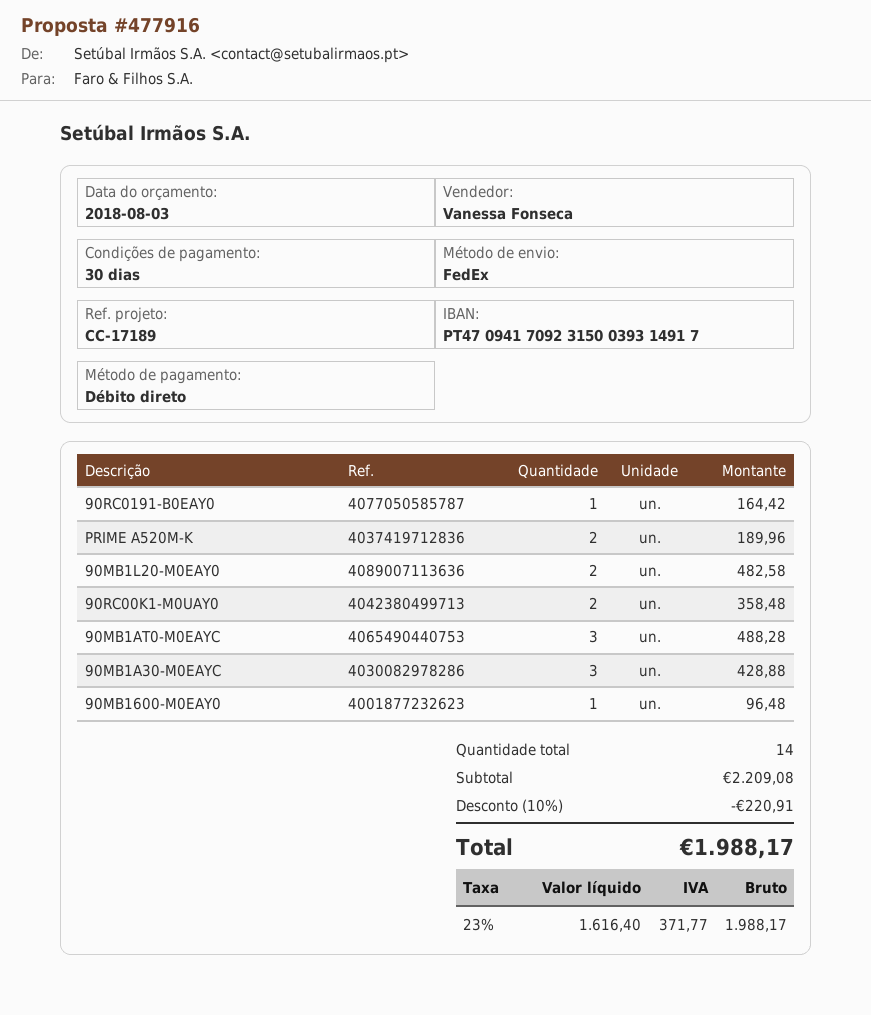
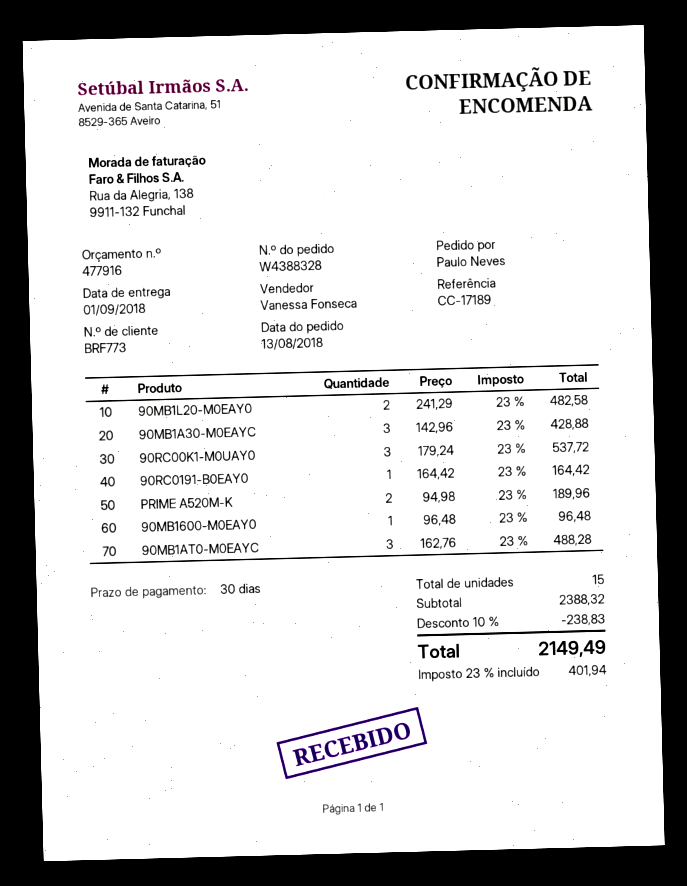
90RC00K1-M0UAY0: 2 for 358.48 -> 3 for 537.72
total quantity: 14 -> 15
subtotal: 2209.08 -> 2388.32
discount: 10% = 220.91 -> 10% = 238.83
tax: 23% = 371.77 -> 23% = 401.94
total: 1988.17 -> 2149.49

